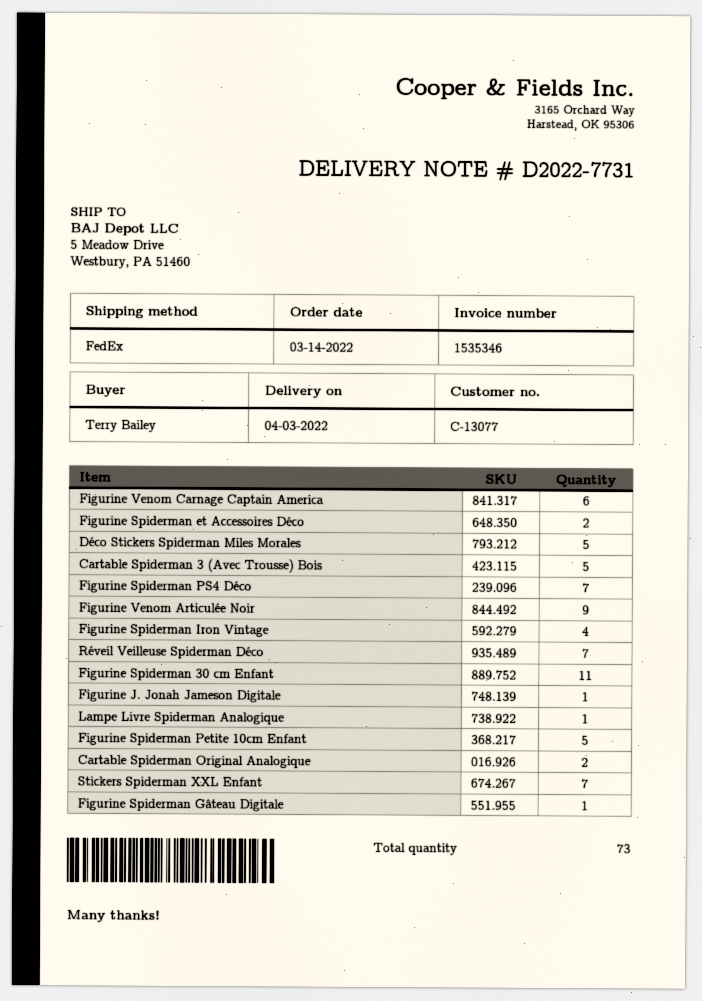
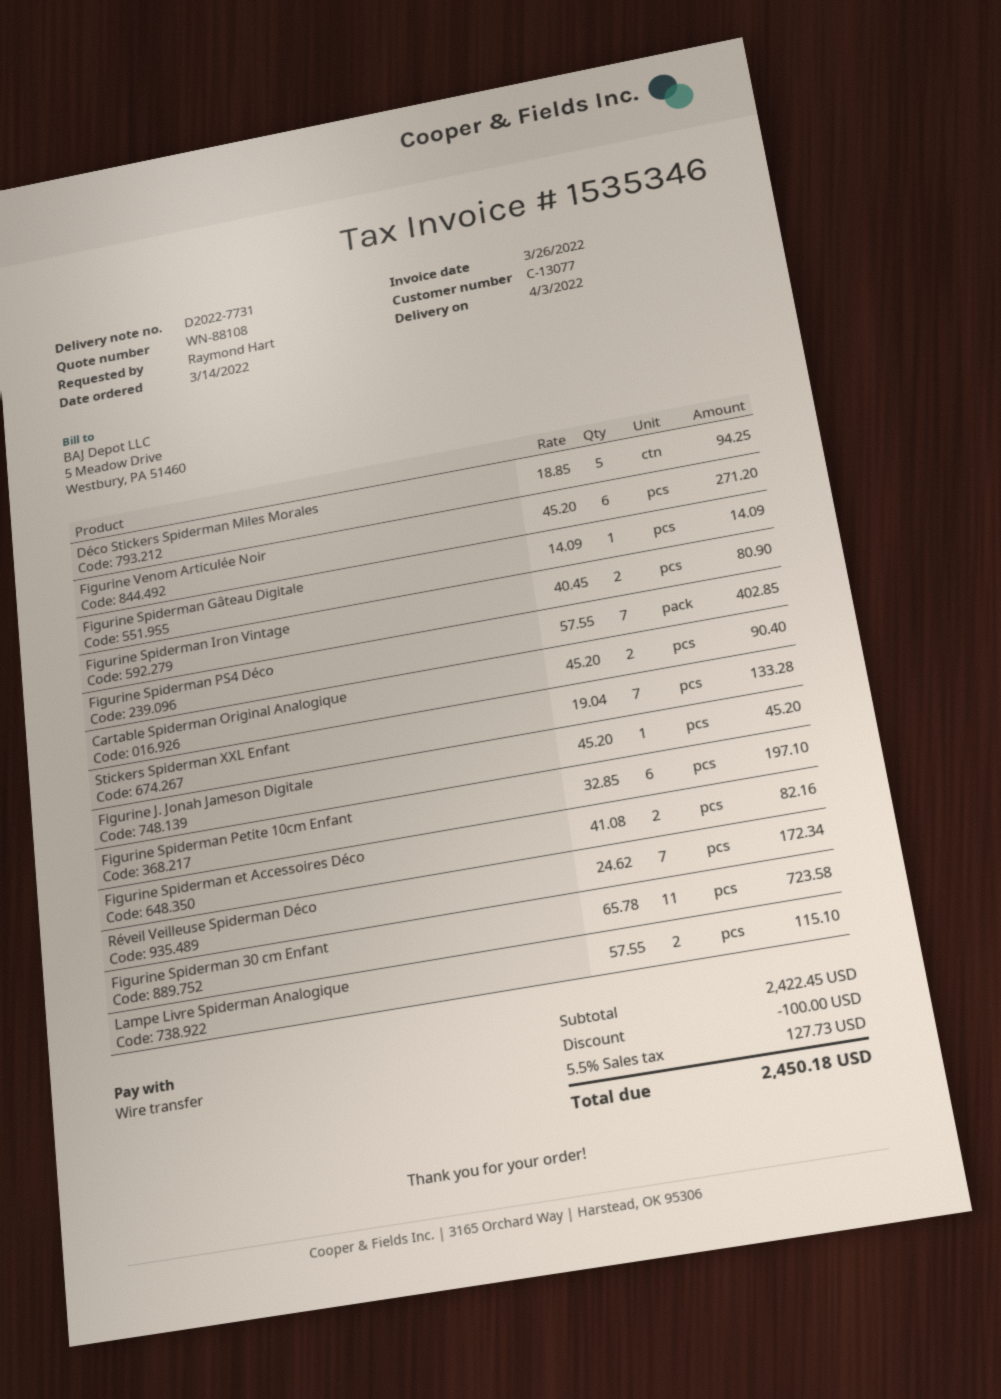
ordered by: Terry Bailey -> Raymond Hart
Figurine Venom Carnage Captain America: 6 -> none
Cartable Spiderman 3 (Avec Trousse) Bois: 5 -> none
Figurine Venom Articulée Noir: 9 -> 6
Figurine Spiderman Iron Vintage: 4 -> 2
Lampe Livre Spiderman Analogique: 1 -> 2
Figurine Spiderman Petite 10cm Enfant: 5 -> 6

